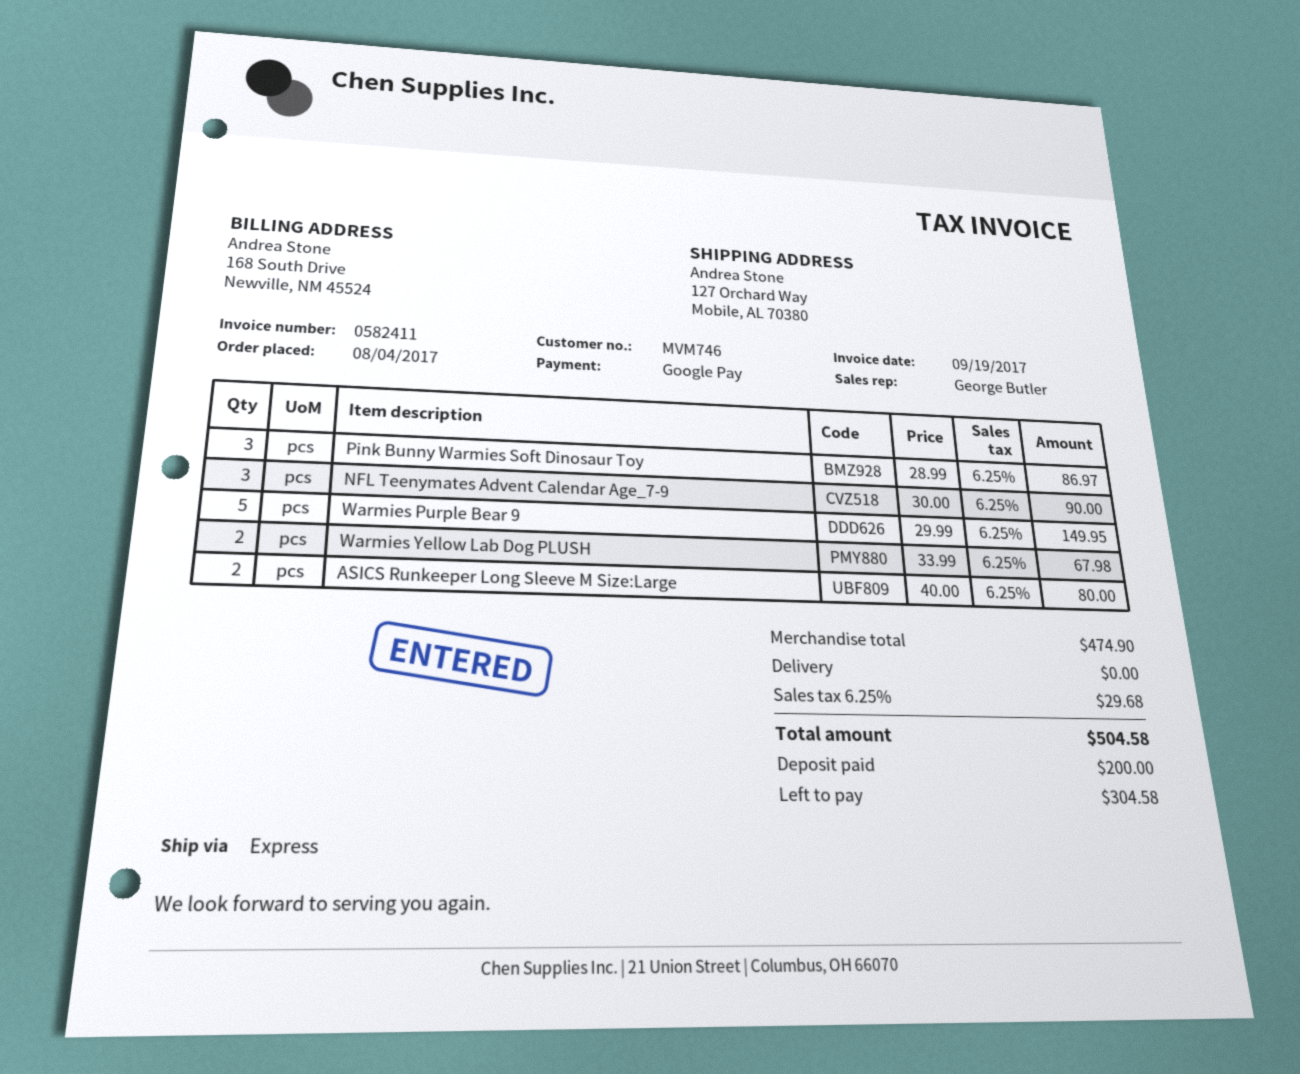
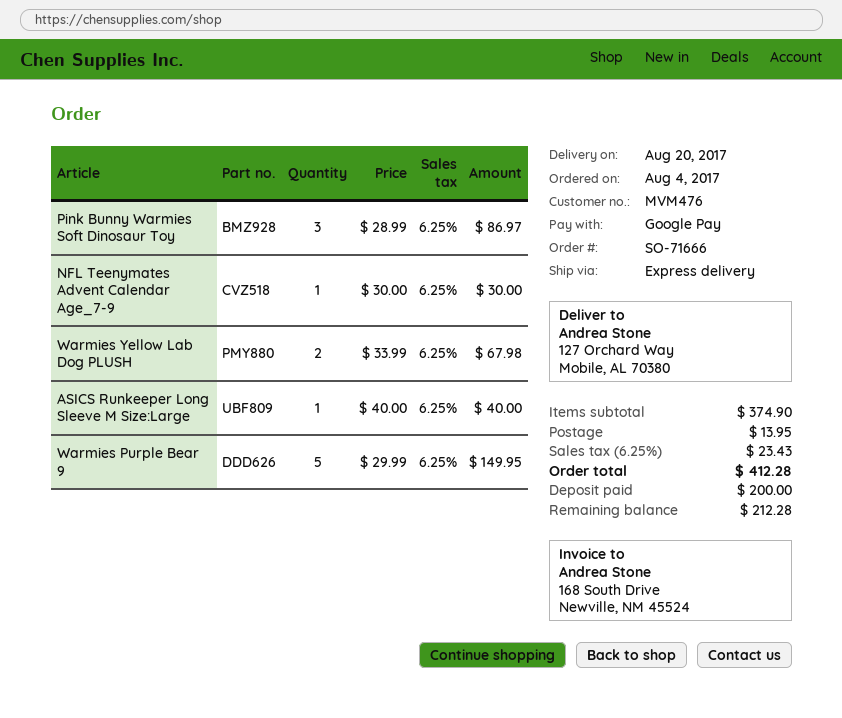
customer number: MVM746 -> MVM476
NFL Teenymates Advent Calendar Age_7-9: 3 x 30.00 = 90.00 -> 1 x 30.00 = 30.00
ASICS Runkeeper Long Sleeve M Size:Large: 2 x 40.00 = 80.00 -> 1 x 40.00 = 40.00
subtotal: 474.90 -> 374.90
shipping: 0.00 -> 13.95
tax: 6.25% = 29.68 -> 6.25% = 23.43
total: 504.58 -> 412.28
balance: 304.58 -> 212.28

